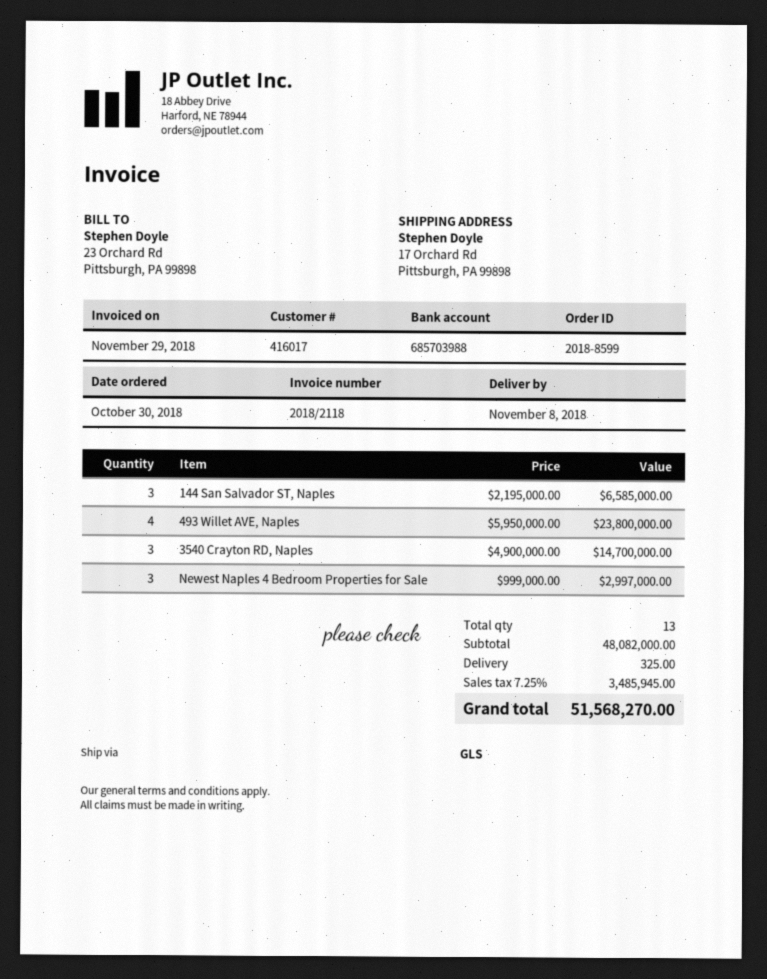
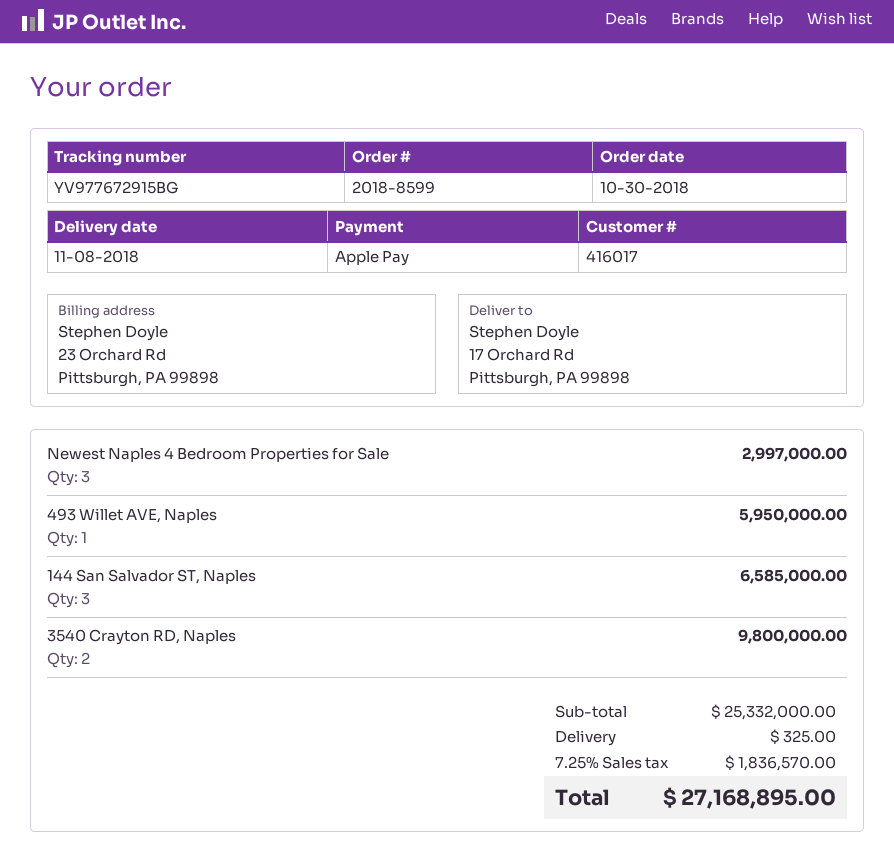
493 Willet AVE, Naples: 4 for 23800000.00 -> 1 for 5950000.00
3540 Crayton RD, Naples: 3 for 14700000.00 -> 2 for 9800000.00
subtotal: 48082000.00 -> 25332000.00
tax: 7.25% = 3485945.00 -> 7.25% = 1836570.00
total: 51568270.00 -> 27168895.00

